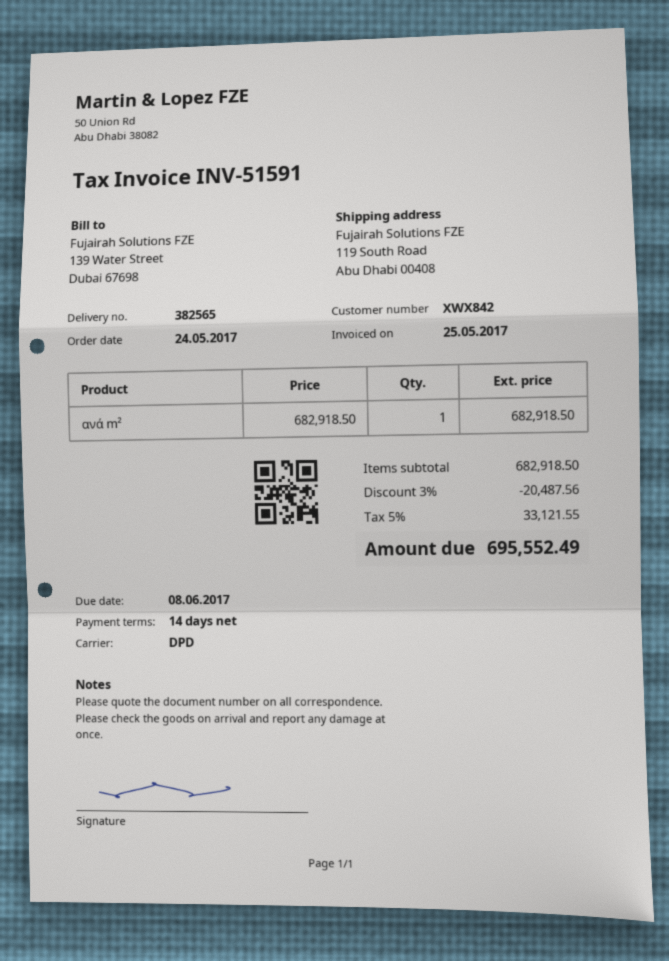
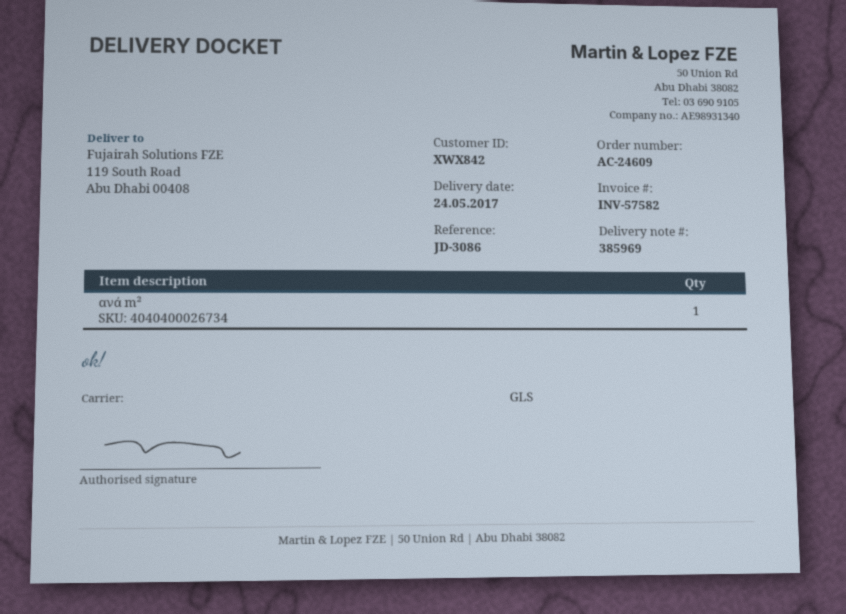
delivery note number: 382565 -> 385969
invoice number: INV-51591 -> INV-57582
shipping method: DPD -> GLS

